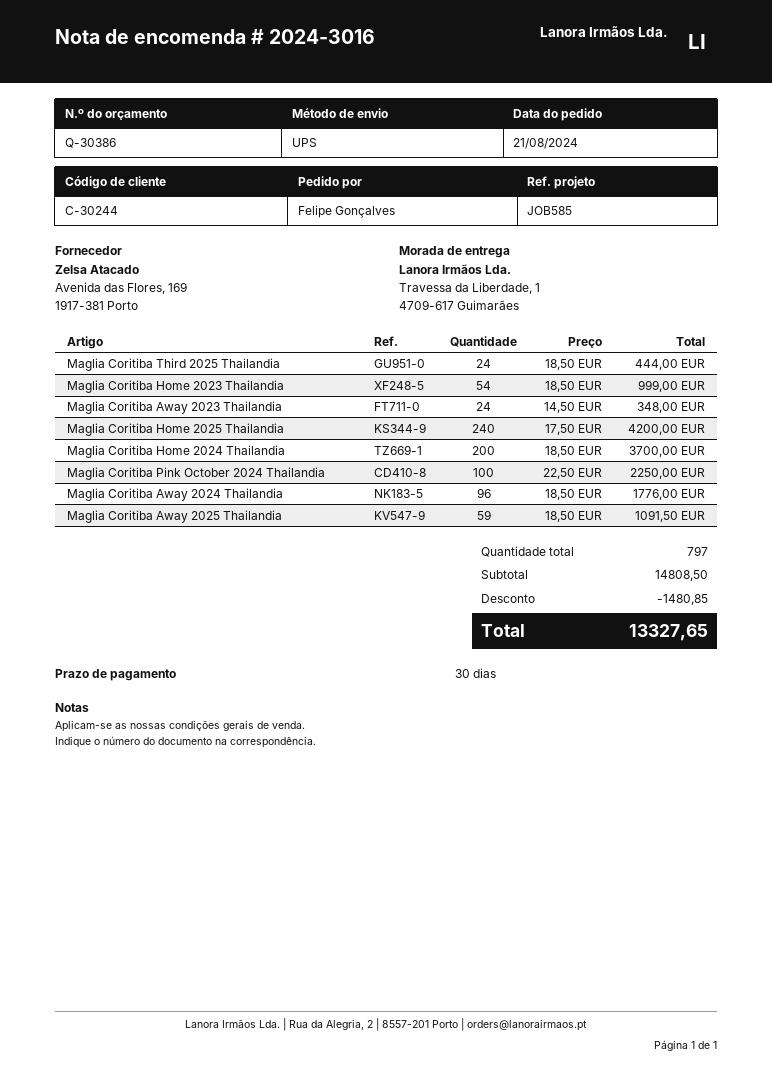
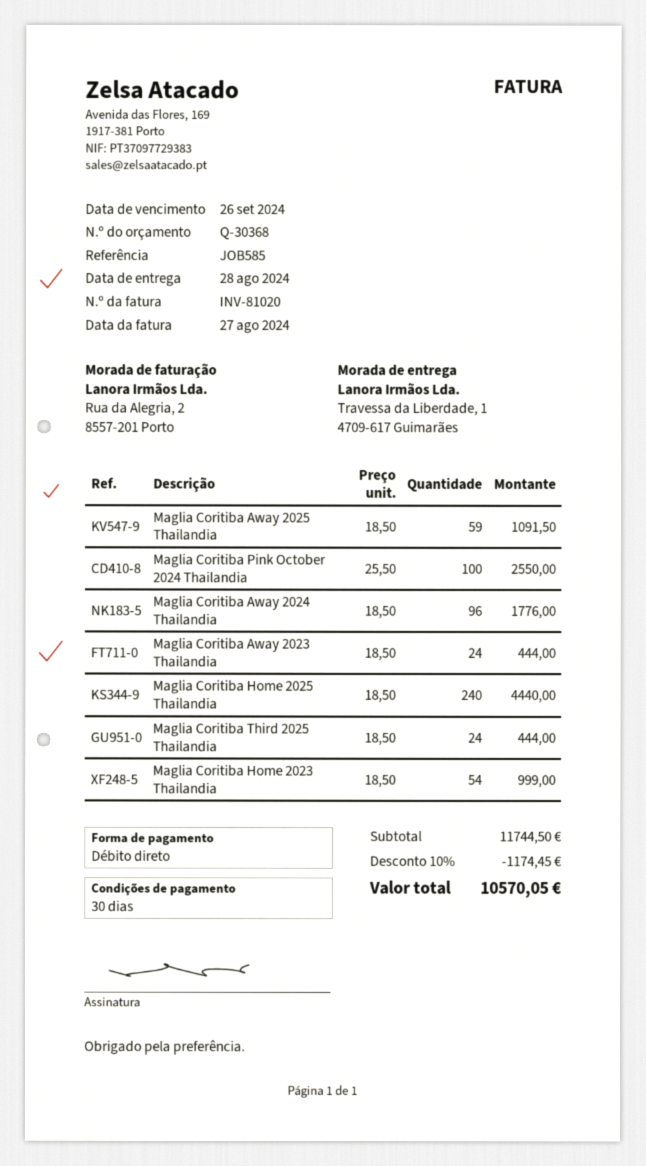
quote number: Q-30386 -> Q-30368
Maglia Coritiba Away 2023 Thailandia: 24 x 14.50 = 348.00 -> 24 x 18.50 = 444.00
Maglia Coritiba Home 2025 Thailandia: 240 x 17.50 = 4200.00 -> 240 x 18.50 = 4440.00
Maglia Coritiba Home 2024 Thailandia: 200 x 18.50 = 3700.00 -> none
Maglia Coritiba Pink October 2024 Thailandia: 100 x 22.50 = 2250.00 -> 100 x 25.50 = 2550.00
subtotal: 14808.50 -> 11744.50
discount: 1480.85 -> 1174.45
total: 13327.65 -> 10570.05

